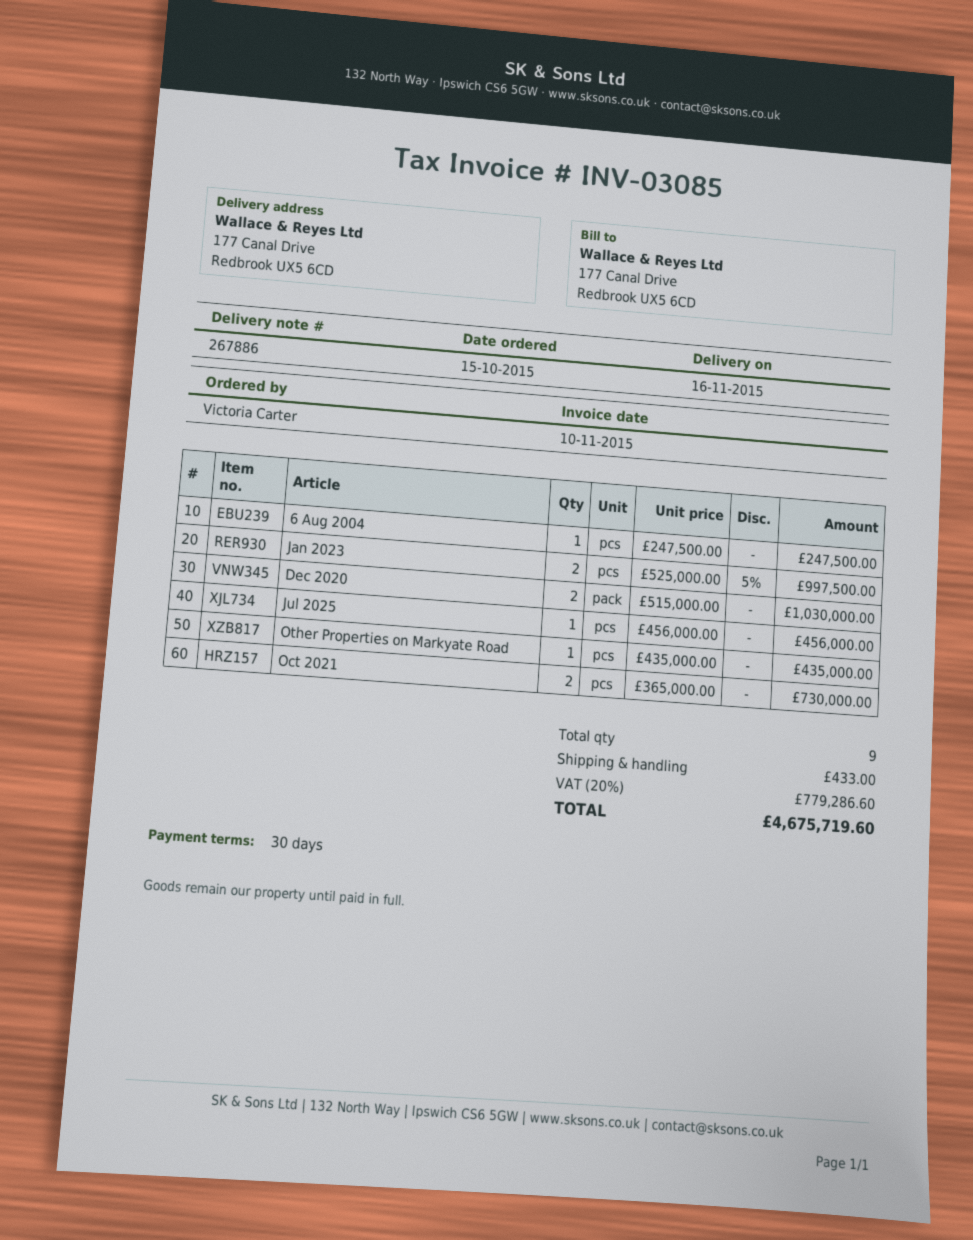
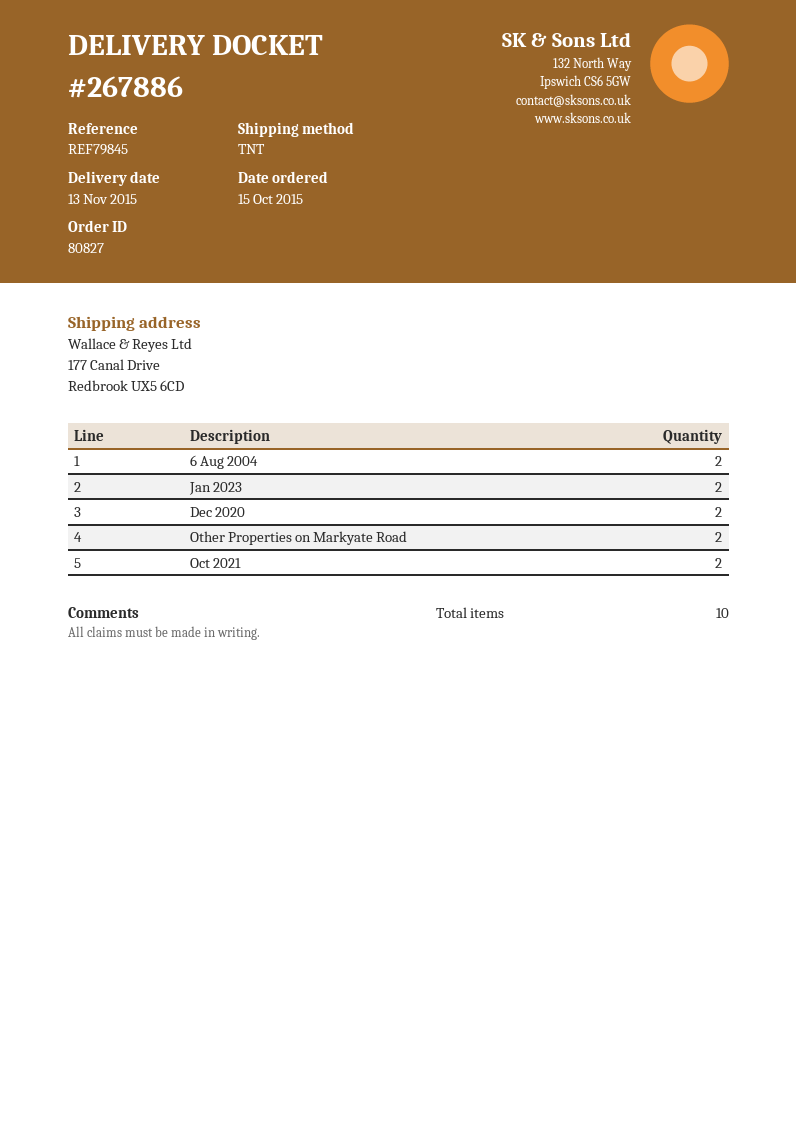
delivery date: 2015-11-16 -> 2015-11-13
6 Aug 2004: 1 -> 2
Jul 2025: 1 -> none
Other Properties on Markyate Road: 1 -> 2
total quantity: 9 -> 10

